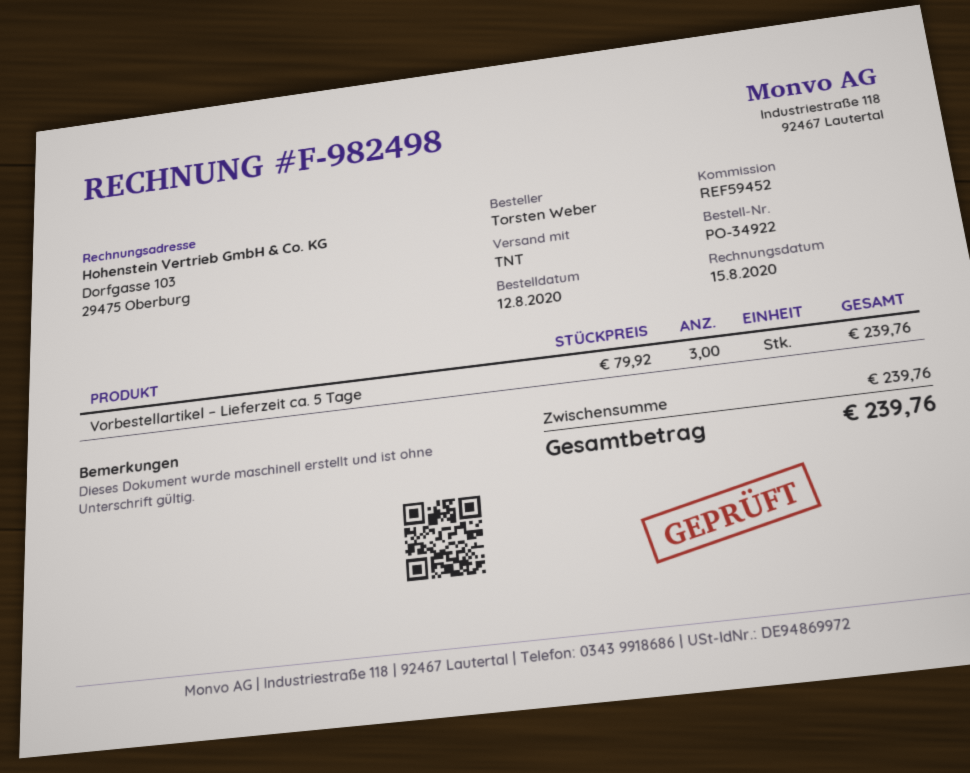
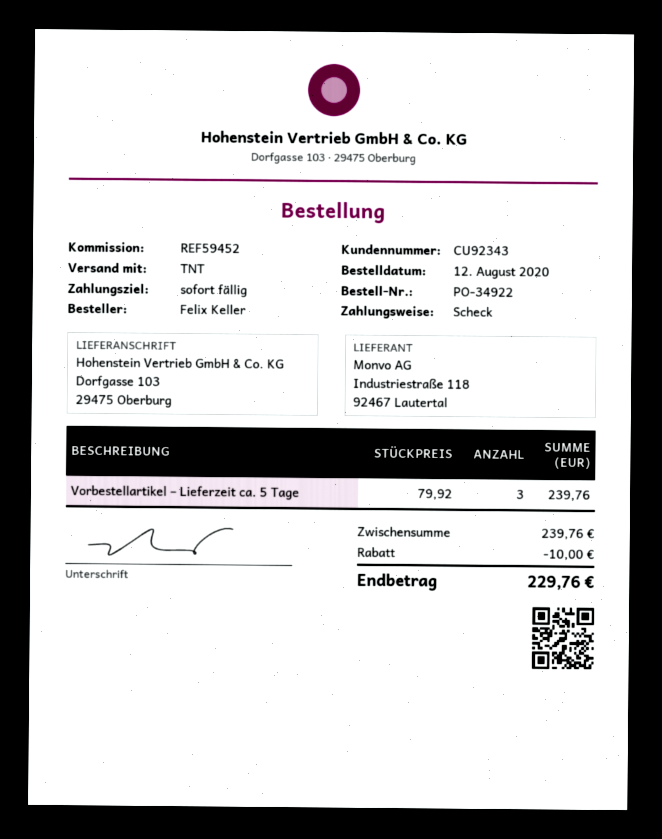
ordered by: Torsten Weber -> Felix Keller
discount: none -> 10.00
total: 239.76 -> 229.76

